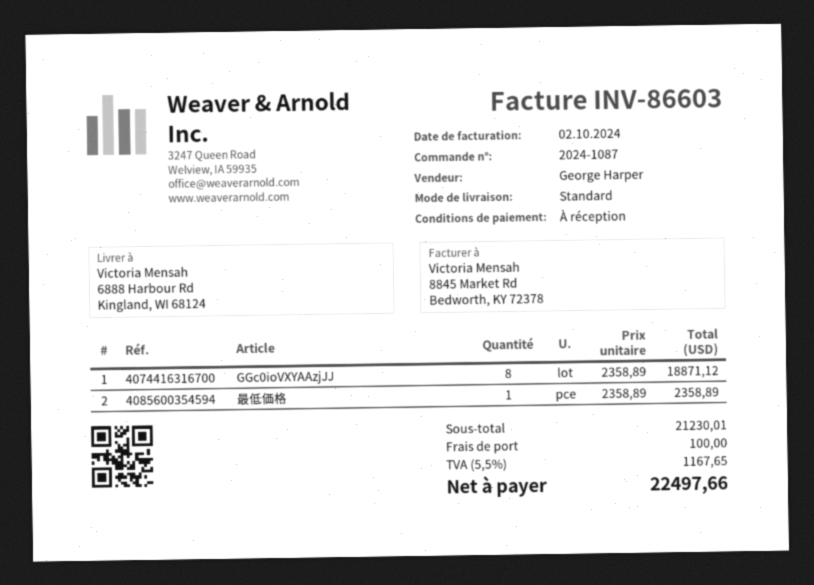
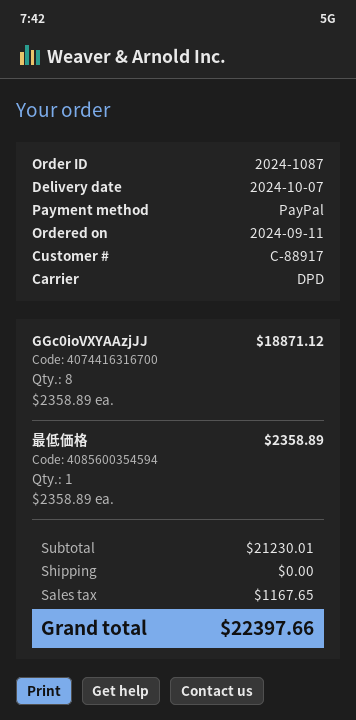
shipping method: standard -> DPD
shipping: 100.00 -> 0.00
total: 22497.66 -> 22397.66

